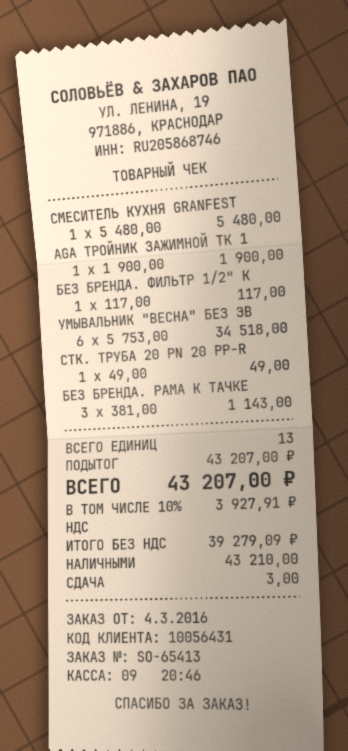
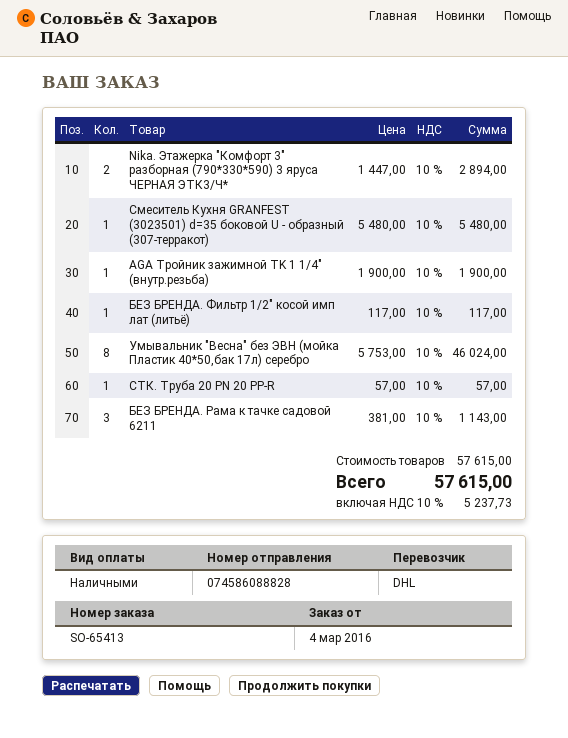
УМЫВАЛЬНИК "ВЕСНА" БЕЗ ЭВ: 6 x 5753.00 = 34518.00 -> 8 x 5753.00 = 46024.00
СТК. ТРУБА 20 PN 20 PP-R: 1 x 49.00 = 49.00 -> 1 x 57.00 = 57.00
Nika. Этажерка "Комфорт 3" разборная (790*330*590) 3 яруса ЧЕРНАЯ ЭТК3/Ч*: none -> 2 x 1447.00 = 2894.00
subtotal: 43207.00 -> 57615.00
tax: 10% = 3927.91 -> 10% = 5237.73
total: 43207.00 -> 57615.00

